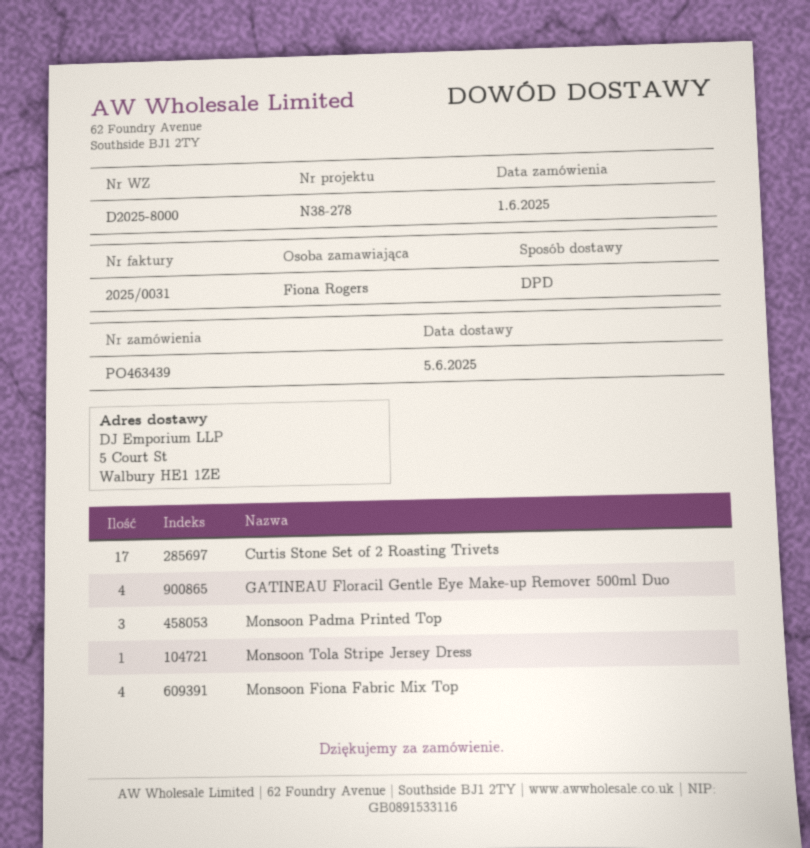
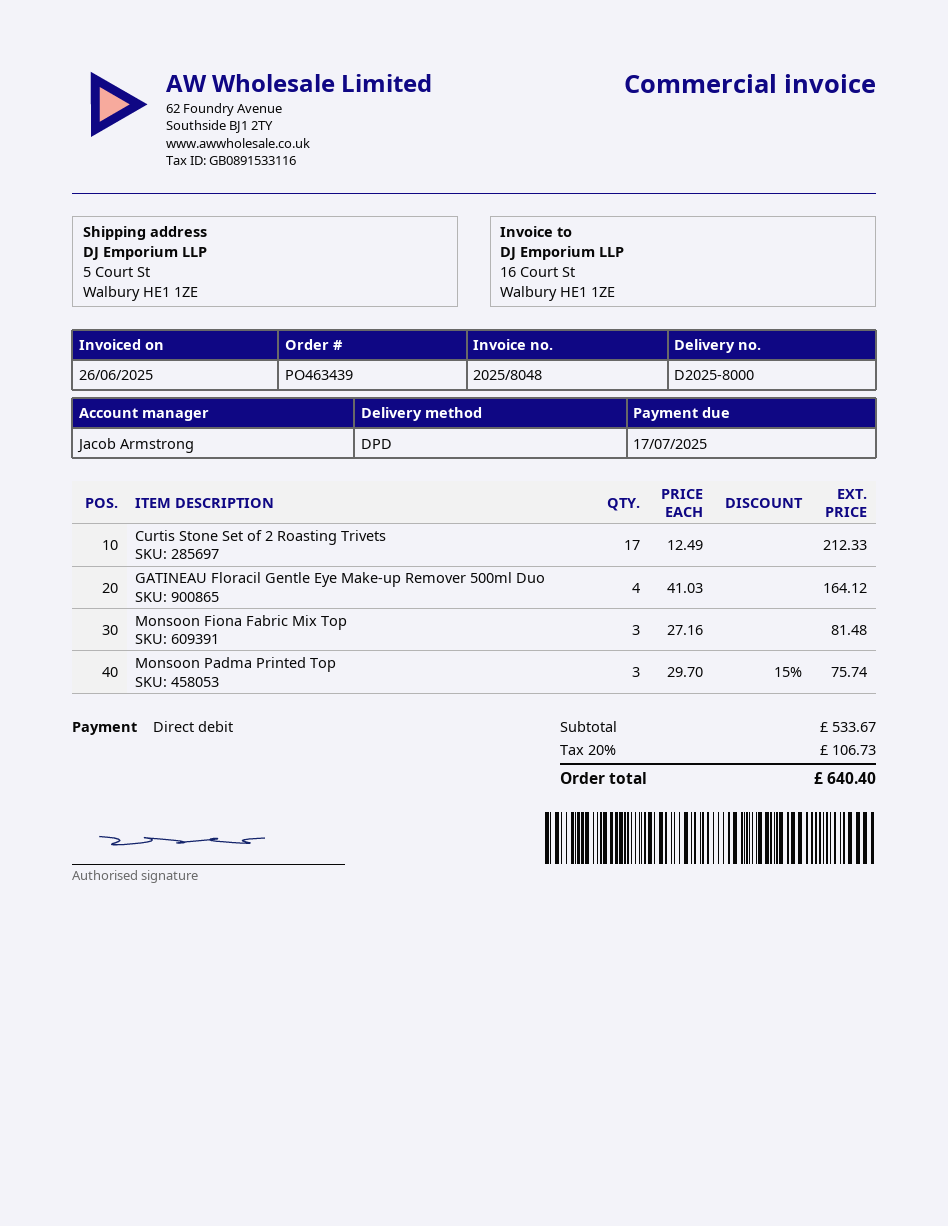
invoice number: 2025/0031 -> 2025/8048
Monsoon Tola Stripe Jersey Dress: 1 -> none
Monsoon Fiona Fabric Mix Top: 4 -> 3

